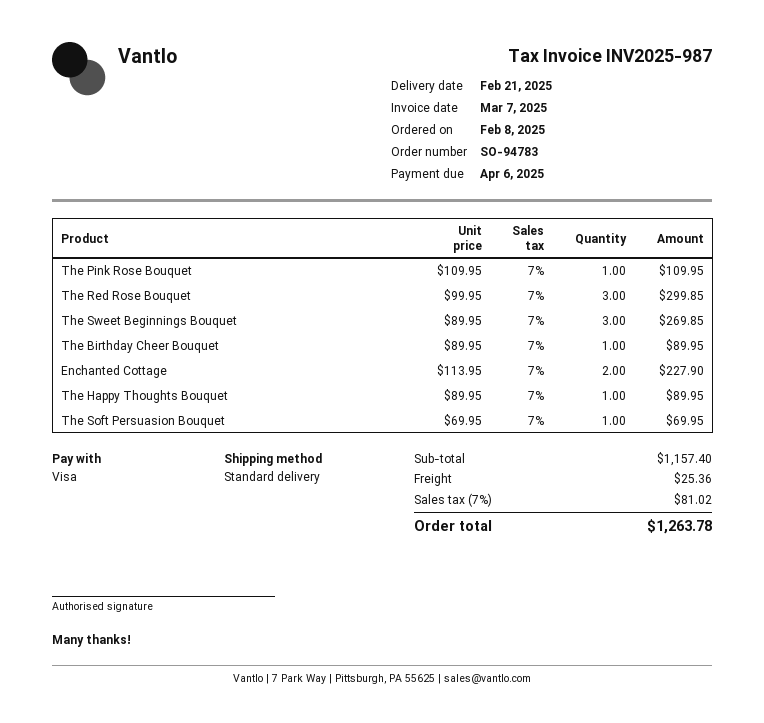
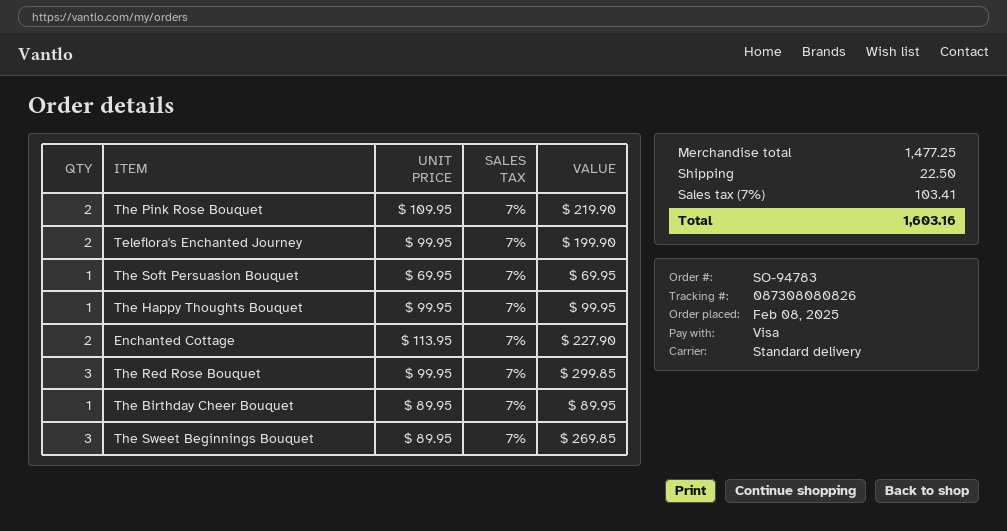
The Pink Rose Bouquet: 1 x 109.95 = 109.95 -> 2 x 109.95 = 219.90
The Happy Thoughts Bouquet: 1 x 89.95 = 89.95 -> 1 x 99.95 = 99.95
Teleflora's Enchanted Journey: none -> 2 x 99.95 = 199.90
subtotal: 1157.40 -> 1477.25
shipping: 25.36 -> 22.50
tax: 7% = 81.02 -> 7% = 103.41
total: 1263.78 -> 1603.16

